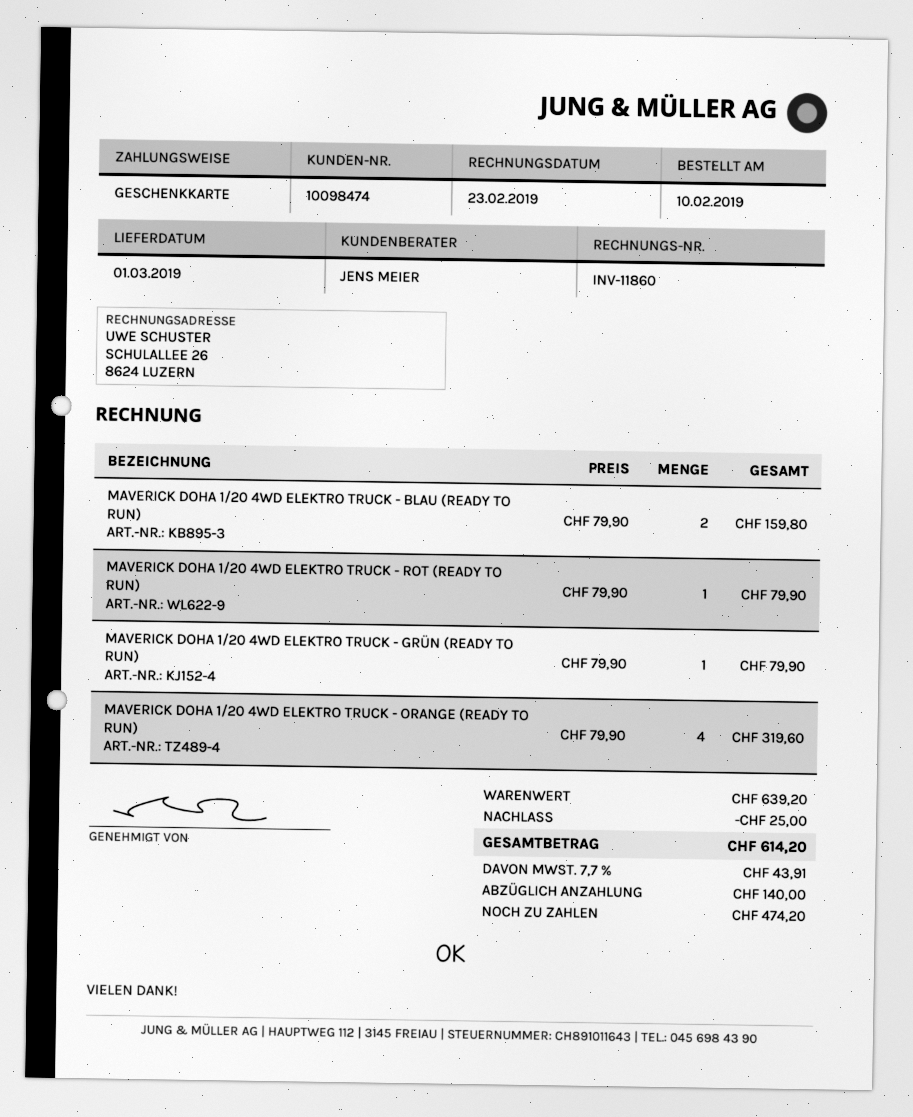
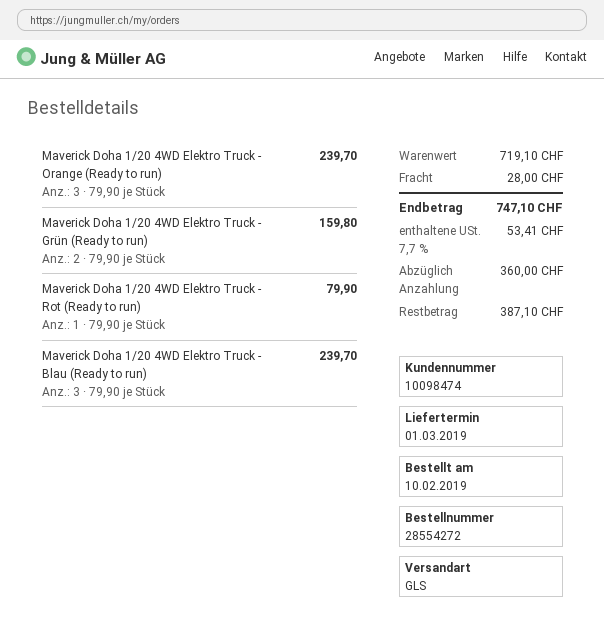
MAVERICK DOHA 1/20 4WD ELEKTRO TRUCK - BLAU (READY TO RUN): 2 x 79.90 = 159.80 -> 3 x 79.90 = 239.70
MAVERICK DOHA 1/20 4WD ELEKTRO TRUCK - GRÜN (READY TO RUN): 1 x 79.90 = 79.90 -> 2 x 79.90 = 159.80
MAVERICK DOHA 1/20 4WD ELEKTRO TRUCK - ORANGE (READY TO RUN): 4 x 79.90 = 319.60 -> 3 x 79.90 = 239.70
subtotal: 639.20 -> 719.10
discount: 25.00 -> none
shipping: none -> 28.00
tax: 7.7% = 43.91 -> 7.7% = 53.41
total: 614.20 -> 747.10
deposit: 140.00 -> 360.00
balance: 474.20 -> 387.10

